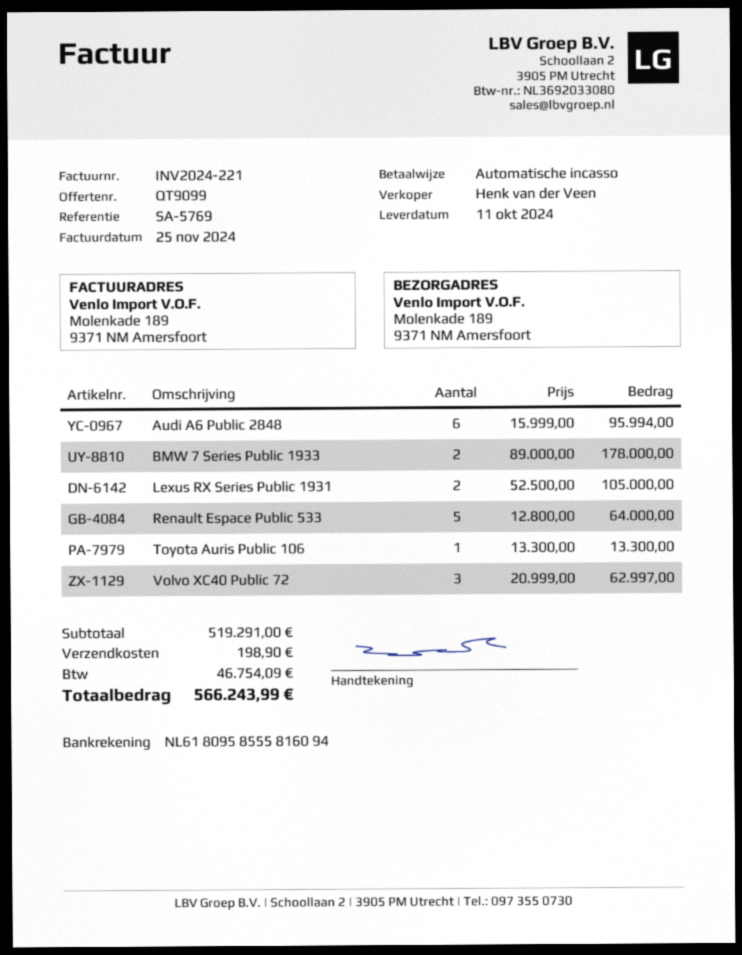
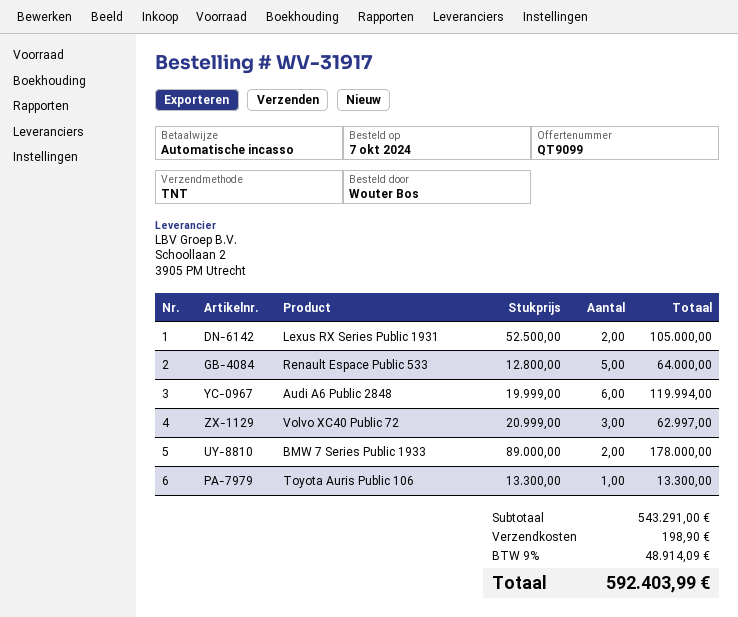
Audi A6 Public 2848: 6 x 15999.00 = 95994.00 -> 6 x 19999.00 = 119994.00
subtotal: 519291.00 -> 543291.00
tax: 46754.09 -> 48914.09
total: 566243.99 -> 592403.99

